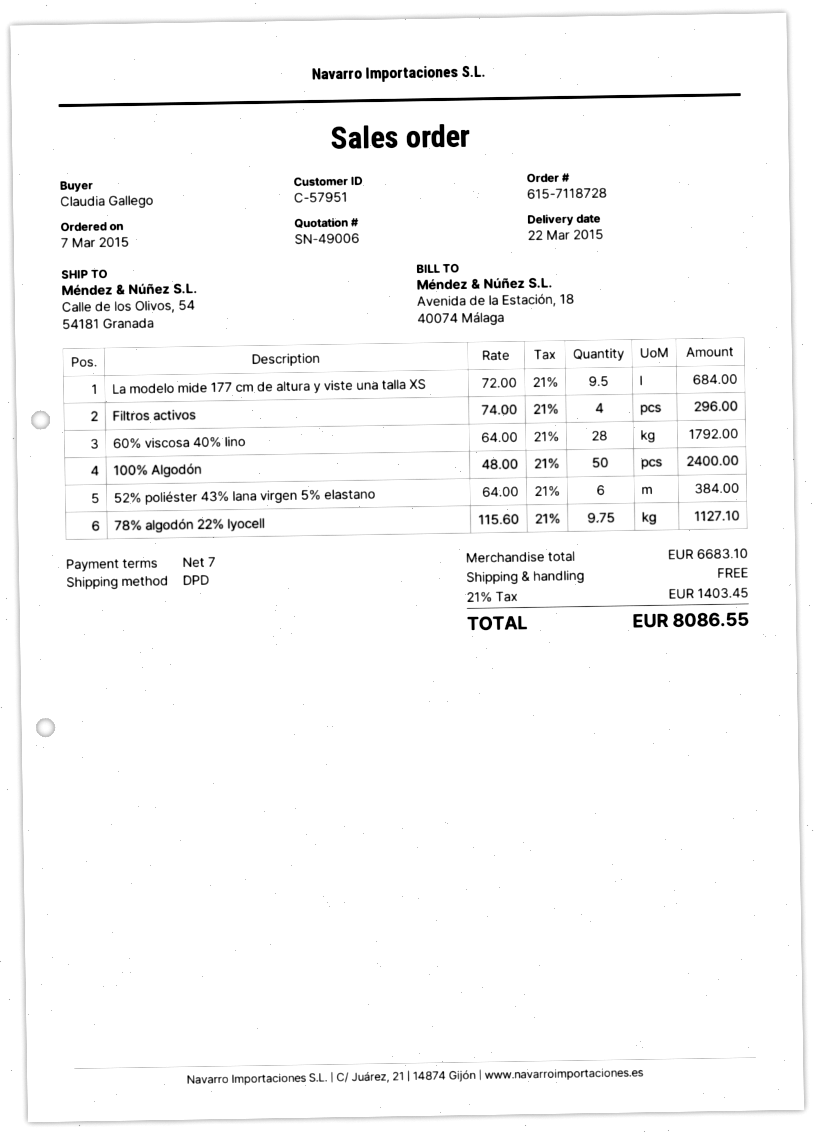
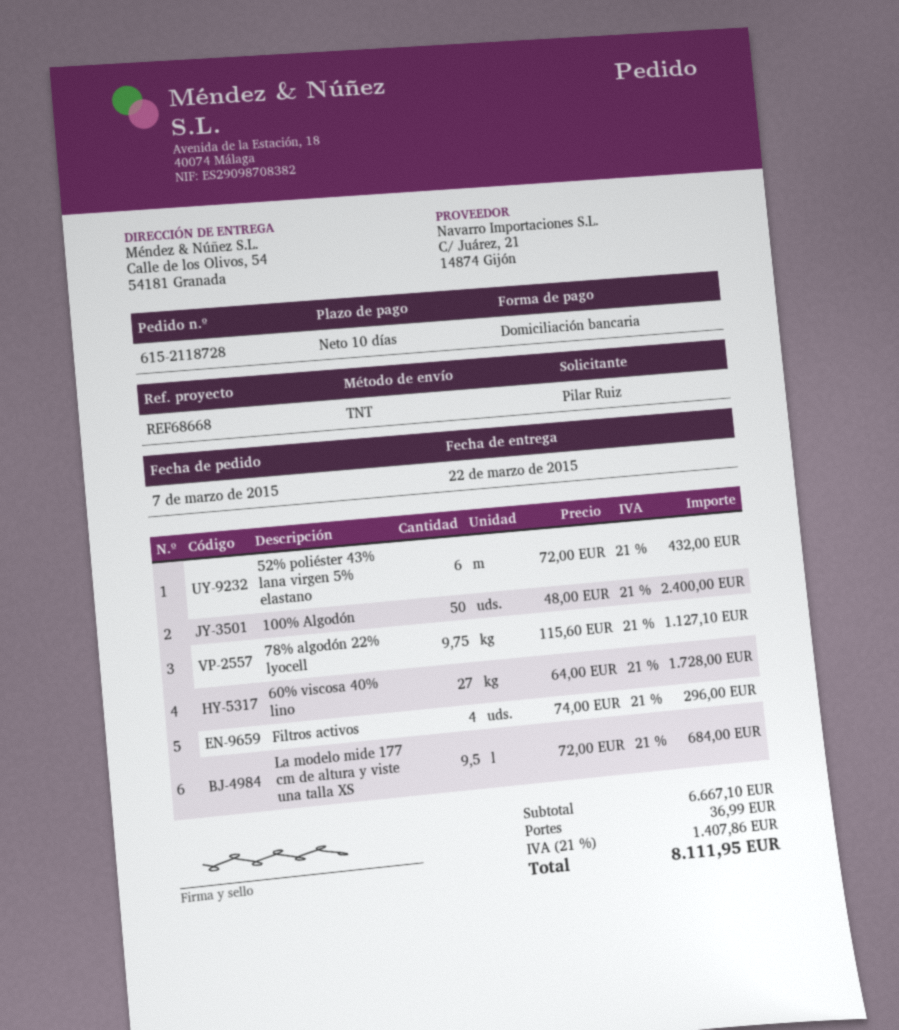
order number: 615-7118728 -> 615-2118728
payment terms: 7 days -> 10 days
ordered by: Claudia Gallego -> Pilar Ruiz
shipping method: DPD -> TNT
60% viscosa 40% lino: 28 x 64.00 = 1792.00 -> 27 x 64.00 = 1728.00
52% poliéster 43% lana virgen 5% elastano: 6 x 64.00 = 384.00 -> 6 x 72.00 = 432.00
subtotal: 6683.10 -> 6667.10
shipping: 0.00 -> 36.99
tax: 21% = 1403.45 -> 21% = 1407.86
total: 8086.55 -> 8111.95

